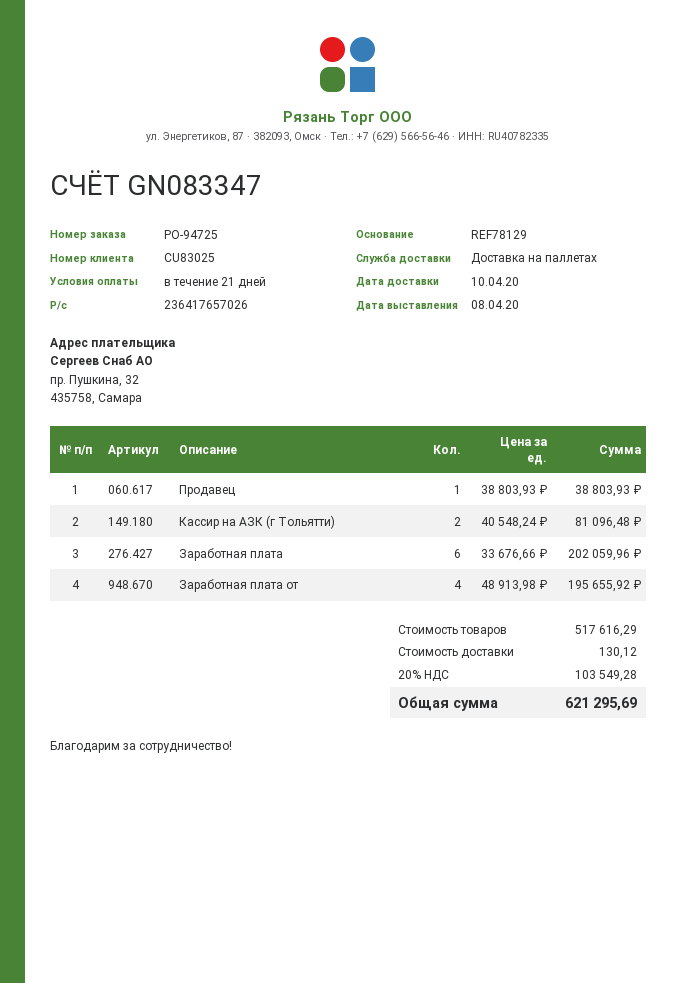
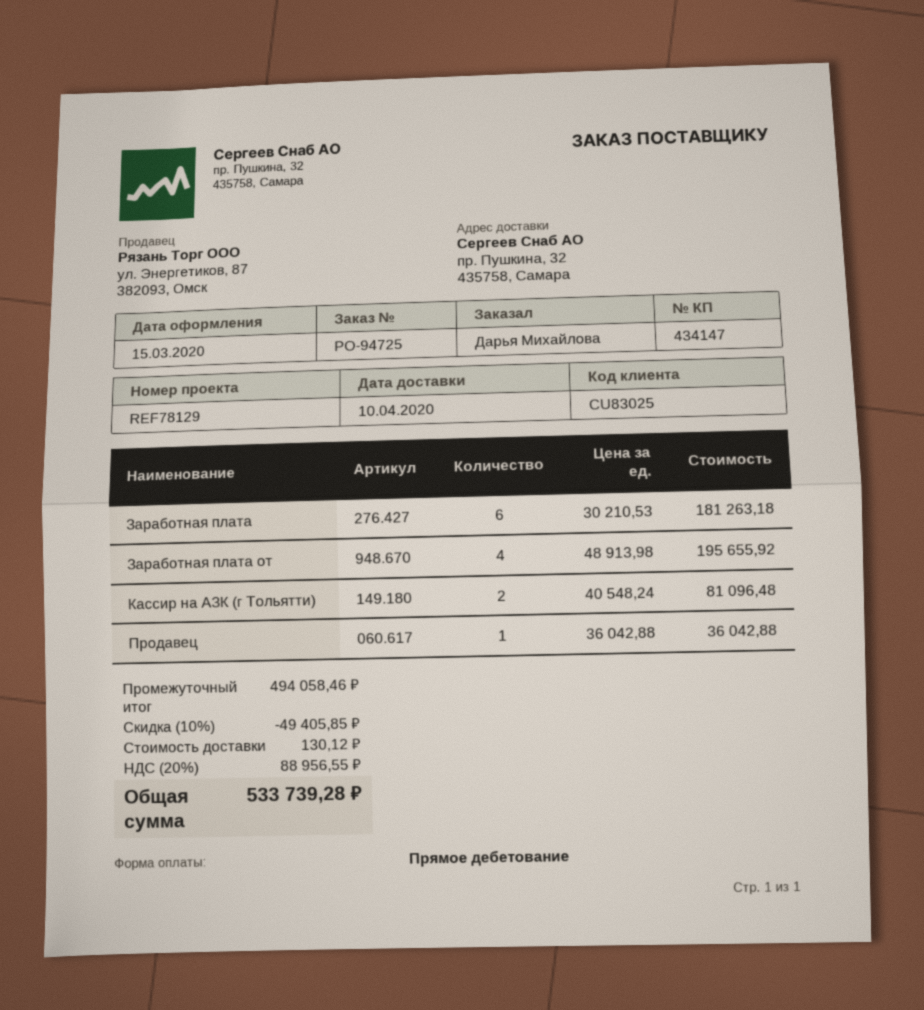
Продавец: 1 x 38803.93 = 38803.93 -> 1 x 36042.88 = 36042.88
Заработная плата: 6 x 33676.66 = 202059.96 -> 6 x 30210.53 = 181263.18
subtotal: 517616.29 -> 494058.46
discount: none -> 10% = 49405.85
tax: 20% = 103549.28 -> 20% = 88956.55
total: 621295.69 -> 533739.28

